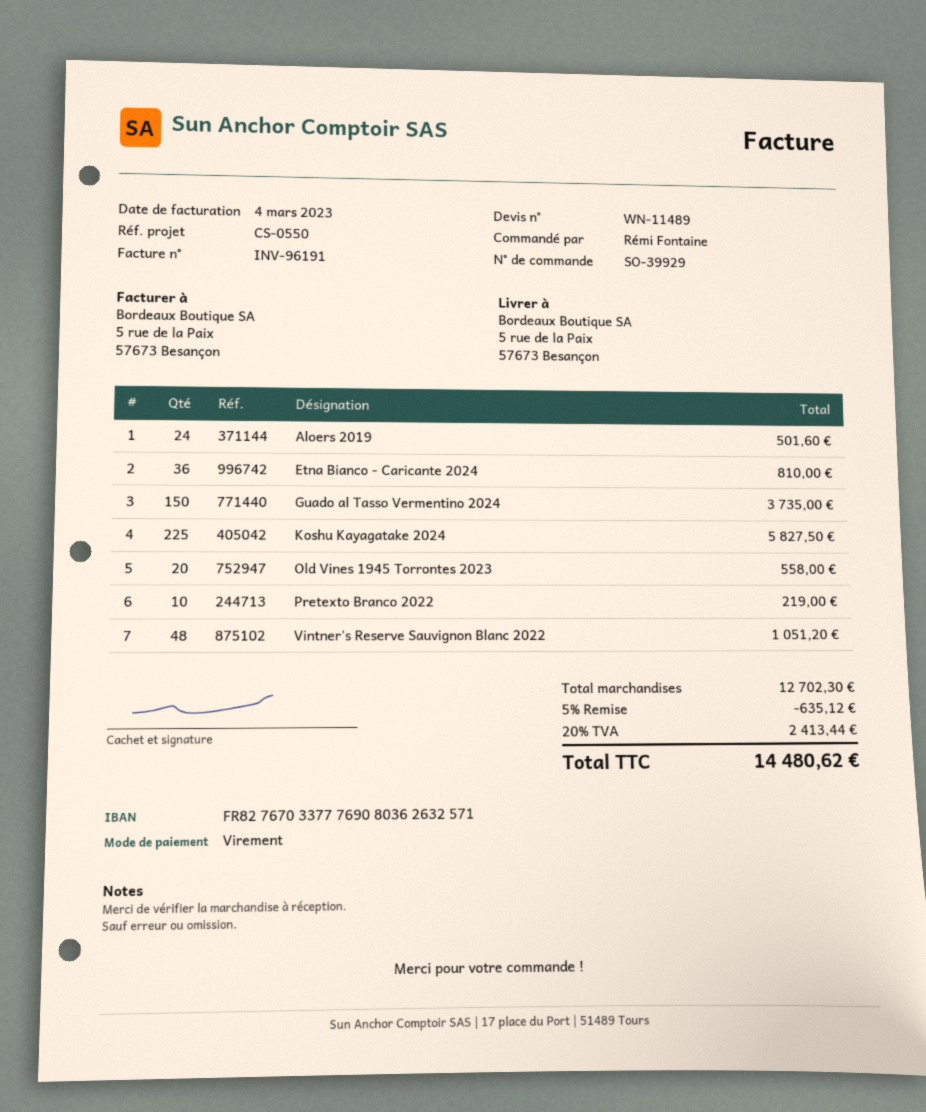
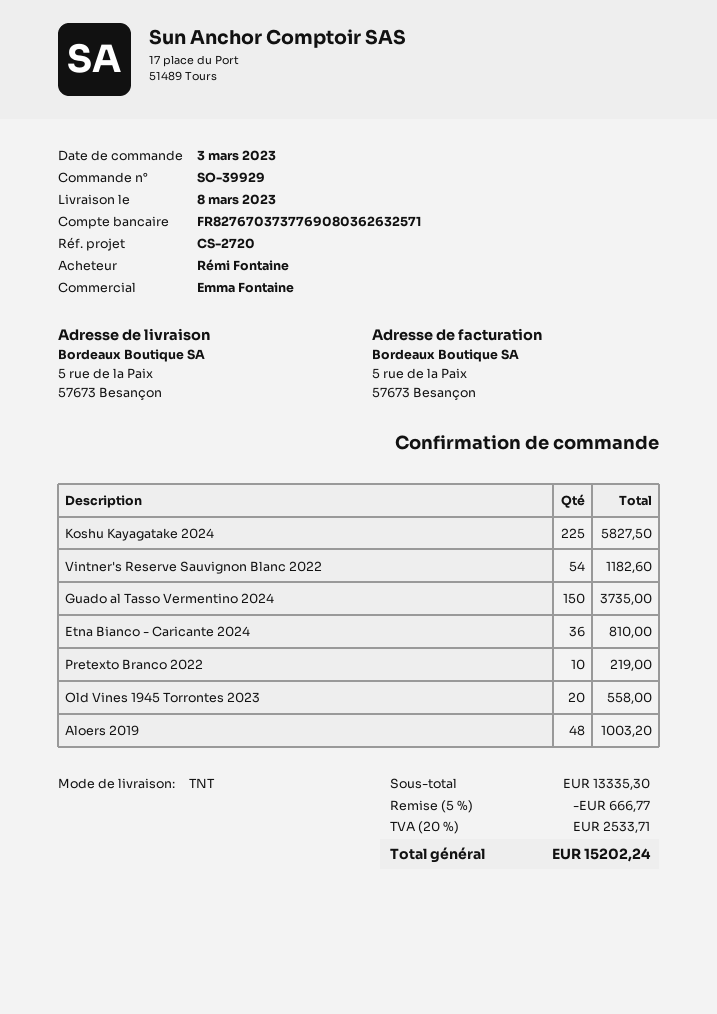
reference: CS-0550 -> CS-2720
bank account: FR8276703377769080362632571 -> FR8276703737769080362632571
Aloers 2019: 24 for 501.60 -> 48 for 1003.20
Vintner's Reserve Sauvignon Blanc 2022: 48 for 1051.20 -> 54 for 1182.60
subtotal: 12702.30 -> 13335.30
discount: 5% = 635.12 -> 5% = 666.77
tax: 20% = 2413.44 -> 20% = 2533.71
total: 14480.62 -> 15202.24

